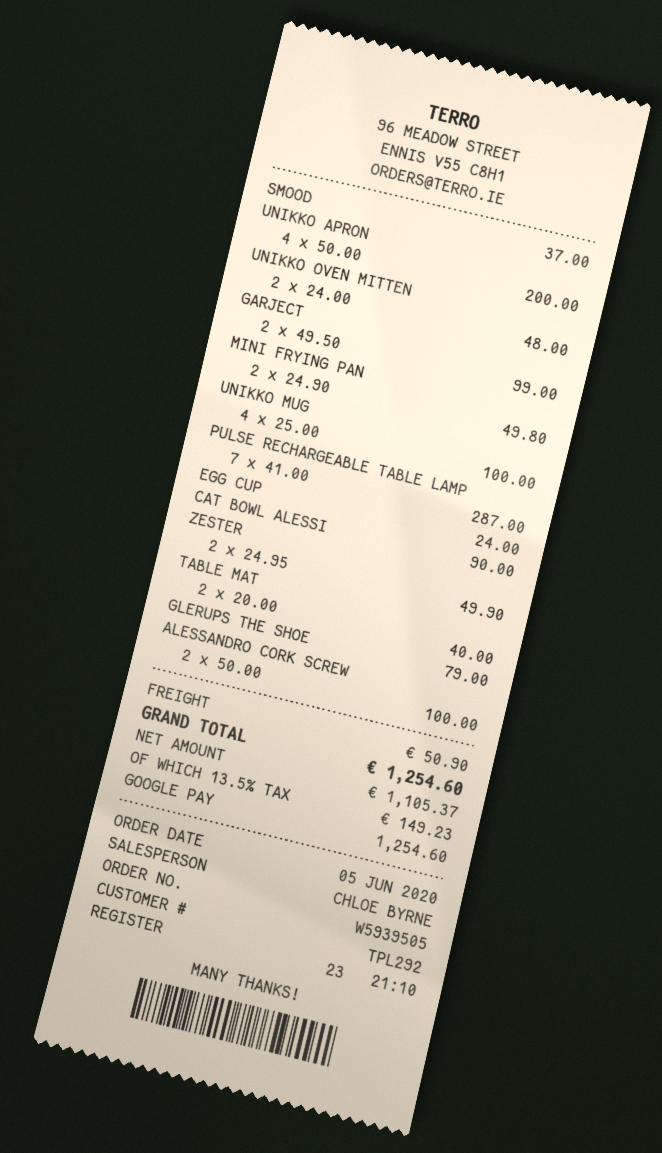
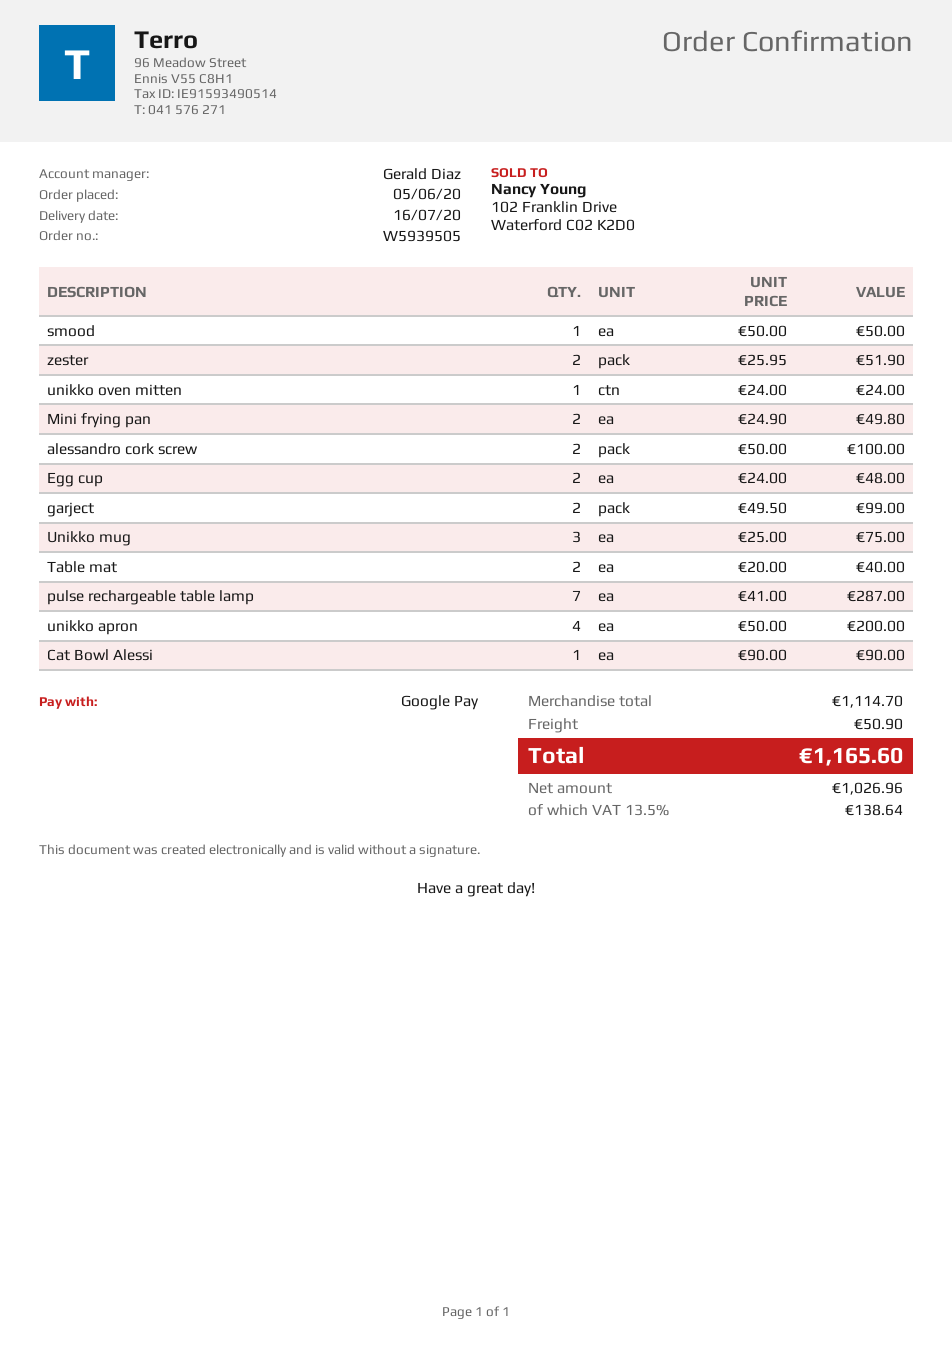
sales rep: CHLOE BYRNE -> Gerald Diaz
SMOOD: 1 x 37.00 = 37.00 -> 1 x 50.00 = 50.00
UNIKKO OVEN MITTEN: 2 x 24.00 = 48.00 -> 1 x 24.00 = 24.00
UNIKKO MUG: 4 x 25.00 = 100.00 -> 3 x 25.00 = 75.00
EGG CUP: 1 x 24.00 = 24.00 -> 2 x 24.00 = 48.00
ZESTER: 2 x 24.95 = 49.90 -> 2 x 25.95 = 51.90
GLERUPS THE SHOE: 1 x 79.00 = 79.00 -> none
net: 1105.37 -> 1026.96
tax: 13.5% = 149.23 -> 13.5% = 138.64
total: 1254.60 -> 1165.60

